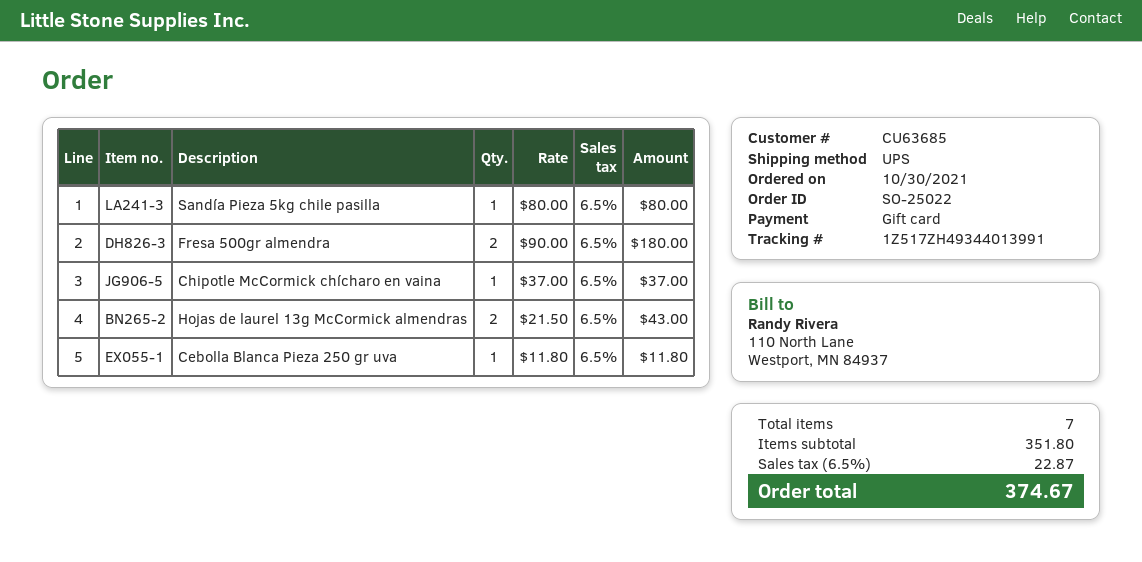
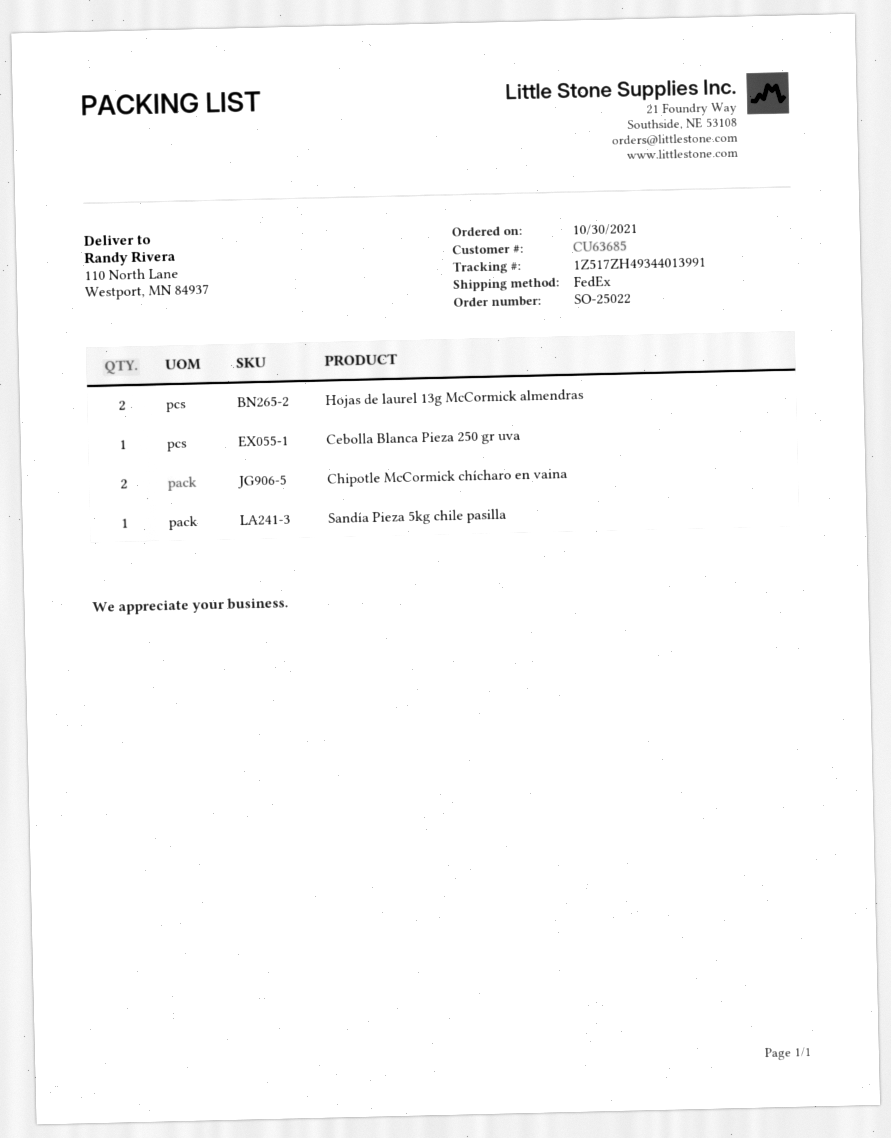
shipping method: UPS -> FedEx
Fresa 500gr almendra: 2 -> none
Chipotle McCormick chícharo en vaina: 1 -> 2

